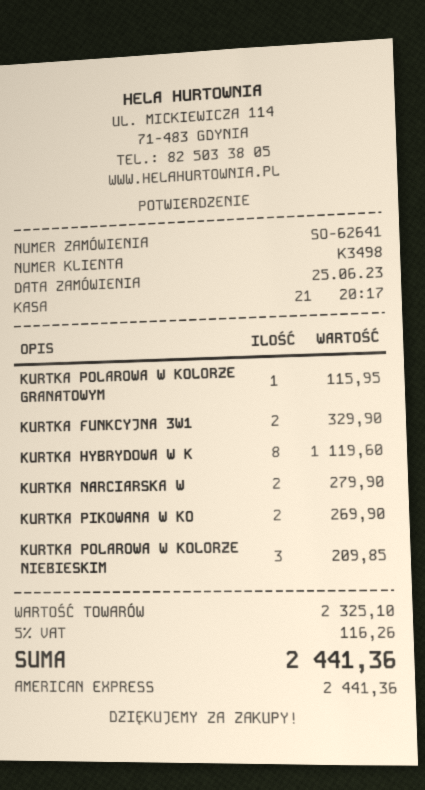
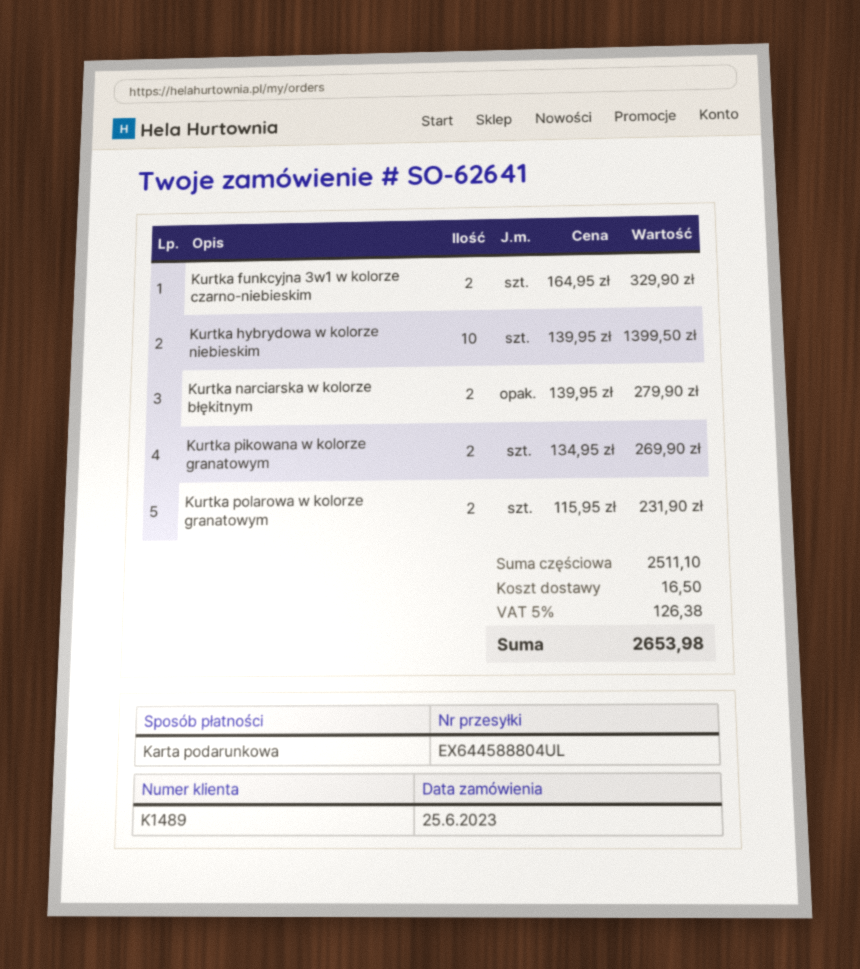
customer number: K3498 -> K1489
payment method: American Express -> gift card
KURTKA POLAROWA W KOLORZE GRANATOWYM: 1 for 115.95 -> 2 for 231.90
KURTKA HYBRYDOWA W K: 8 for 1119.60 -> 10 for 1399.50
KURTKA POLAROWA W KOLORZE NIEBIESKIM: 3 for 209.85 -> none
subtotal: 2325.10 -> 2511.10
shipping: none -> 16.50
tax: 5% = 116.26 -> 5% = 126.38
total: 2441.36 -> 2653.98

